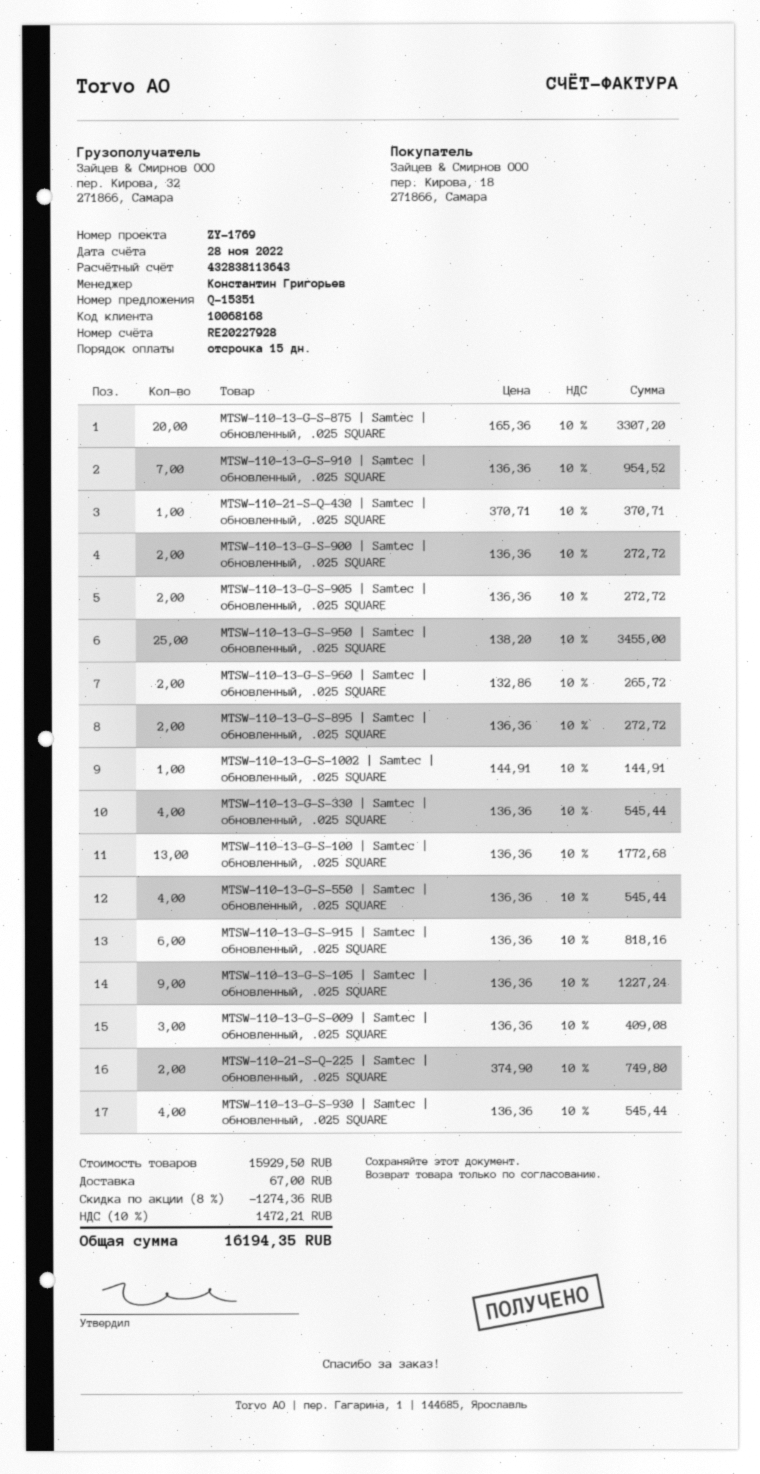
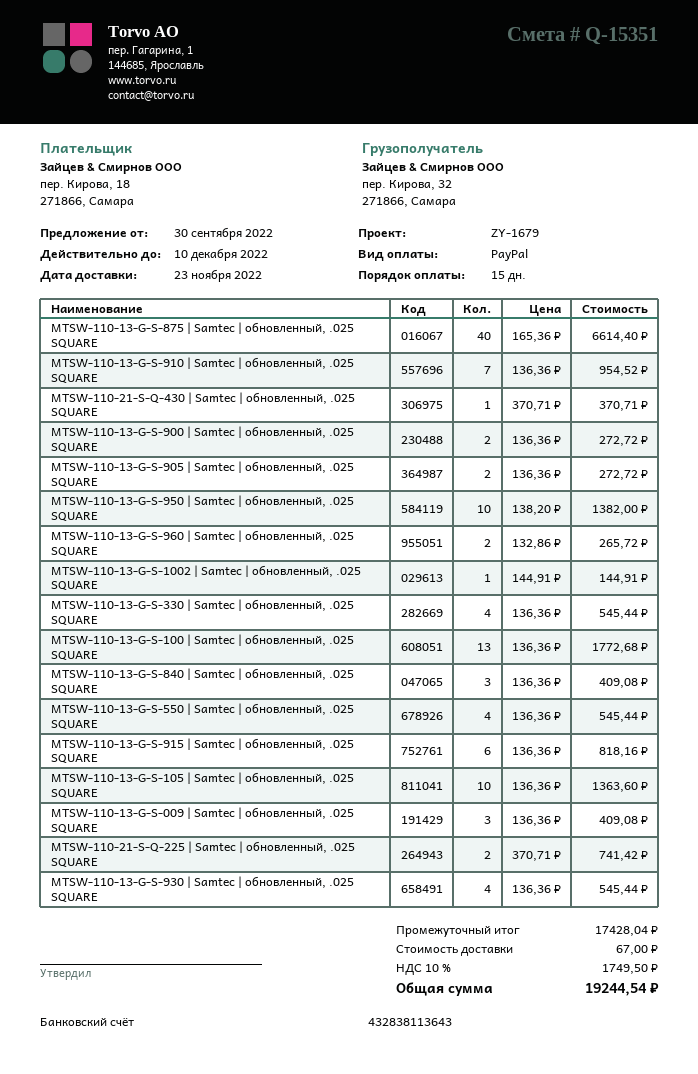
reference: ZY-1769 -> ZY-1679
MTSW-110-13-G-S-875 | Samtec | обновленный, .025 SQUARE: 20 x 165.36 = 3307.20 -> 40 x 165.36 = 6614.40
MTSW-110-13-G-S-950 | Samtec | обновленный, .025 SQUARE: 25 x 138.20 = 3455.00 -> 10 x 138.20 = 1382.00
MTSW-110-13-G-S-895 | Samtec | обновленный, .025 SQUARE: 2 x 136.36 = 272.72 -> none
MTSW-110-13-G-S-105 | Samtec | обновленный, .025 SQUARE: 9 x 136.36 = 1227.24 -> 10 x 136.36 = 1363.60
MTSW-110-21-S-Q-225 | Samtec | обновленный, .025 SQUARE: 2 x 374.90 = 749.80 -> 2 x 370.71 = 741.42
MTSW-110-13-G-S-840 | Samtec | обновленный, .025 SQUARE: none -> 3 x 136.36 = 409.08
subtotal: 15929.50 -> 17428.04
discount: 8% = 1274.36 -> none
tax: 10% = 1472.21 -> 10% = 1749.50
total: 16194.35 -> 19244.54

